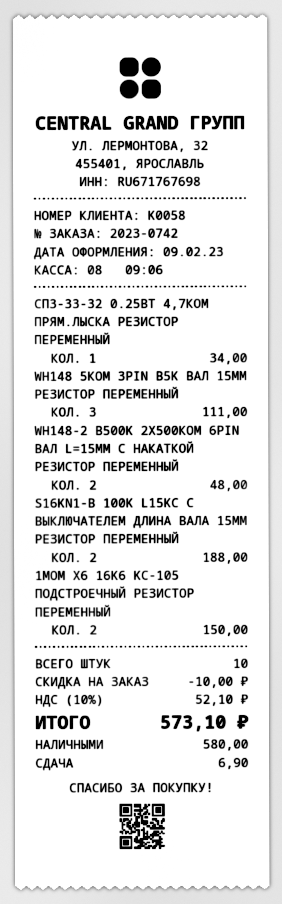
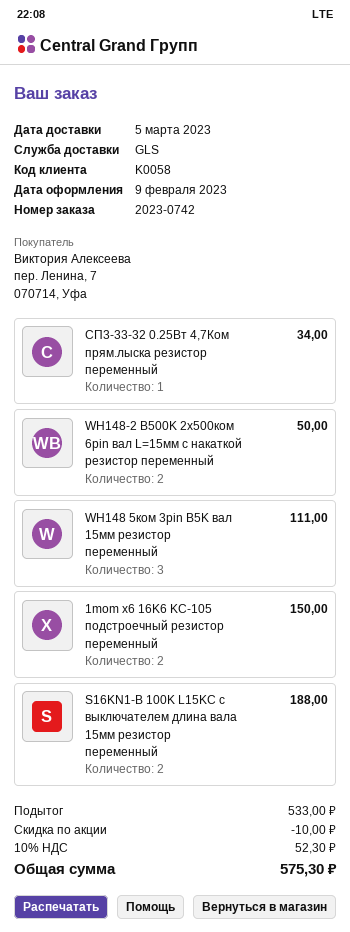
WH148-2 B500K 2Х500КОМ 6PIN ВАЛ L=15ММ С НАКАТКОЙ РЕЗИСТОР ПЕРЕМЕННЫЙ: 2 for 48.00 -> 2 for 50.00
tax: 10% = 52.10 -> 10% = 52.30
total: 573.10 -> 575.30

